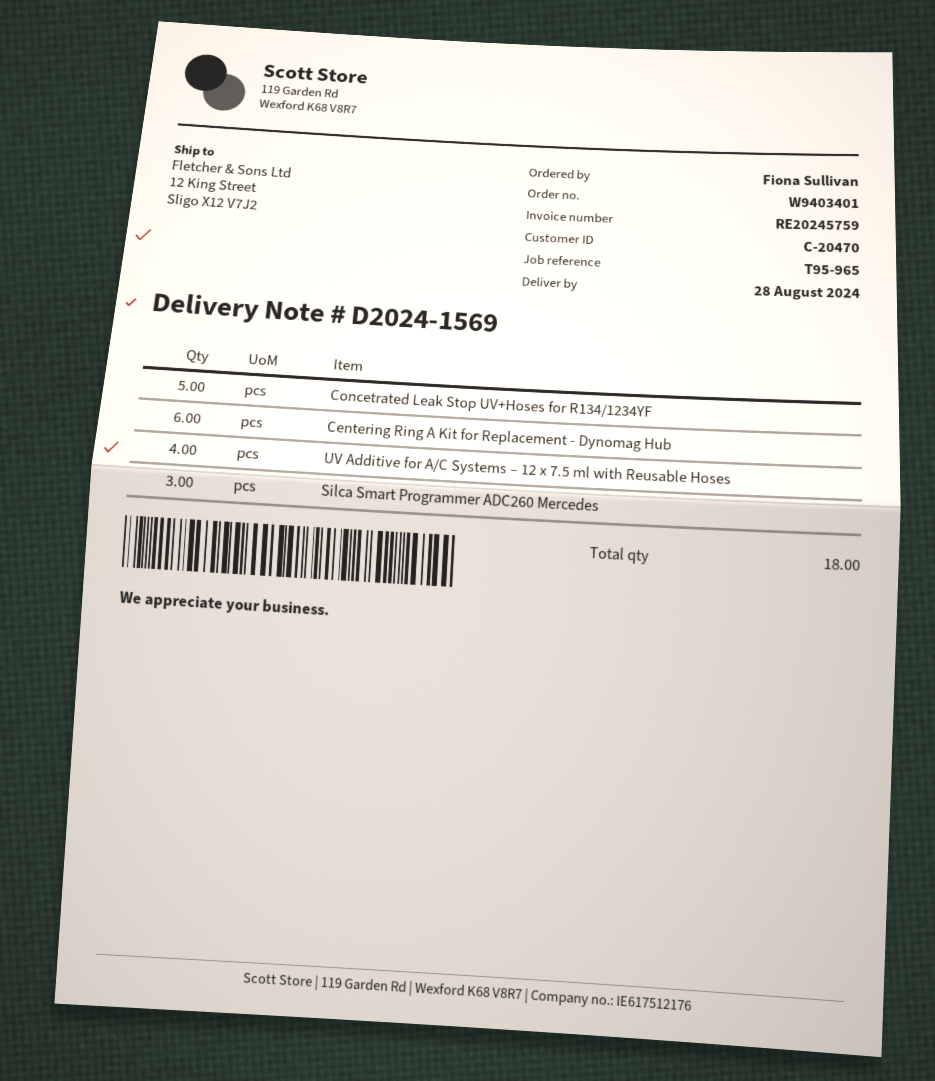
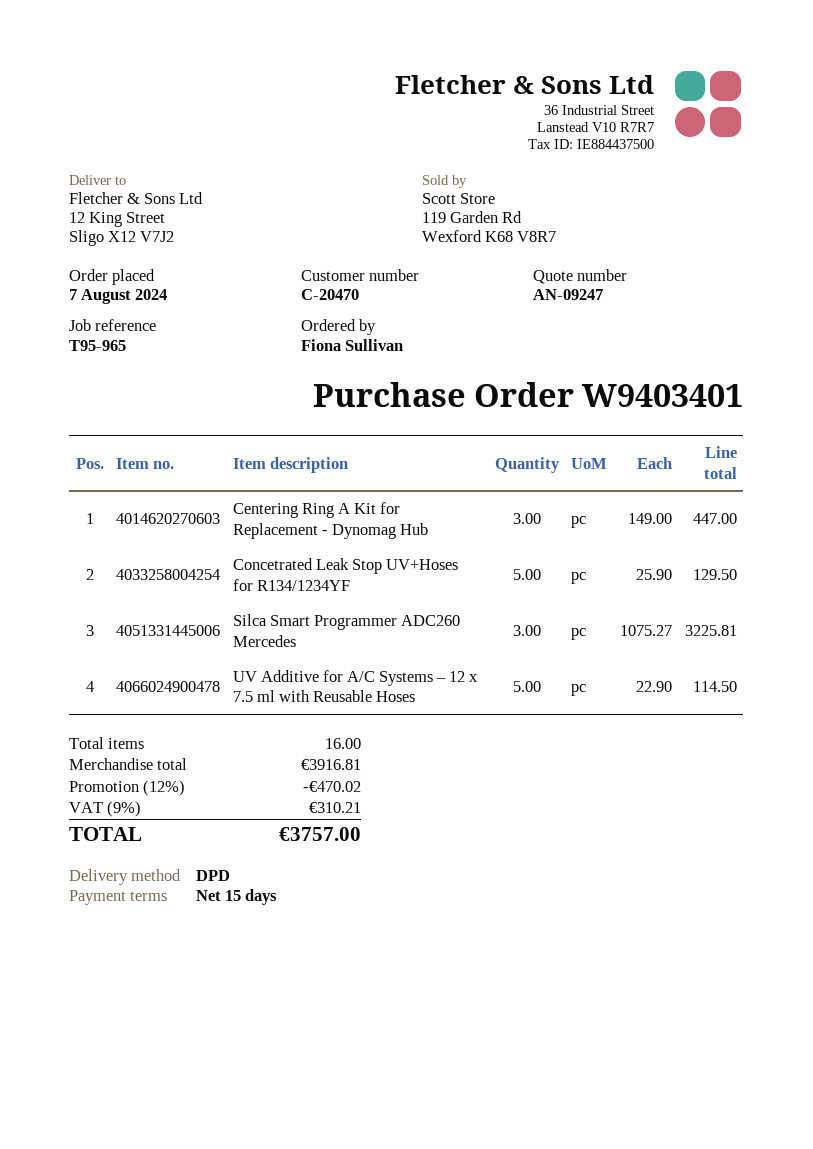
Centering Ring A Kit for Replacement - Dynomag Hub: 6 -> 3
UV Additive for A/C Systems – 12 x 7.5 ml with Reusable Hoses: 4 -> 5
total quantity: 18 -> 16

